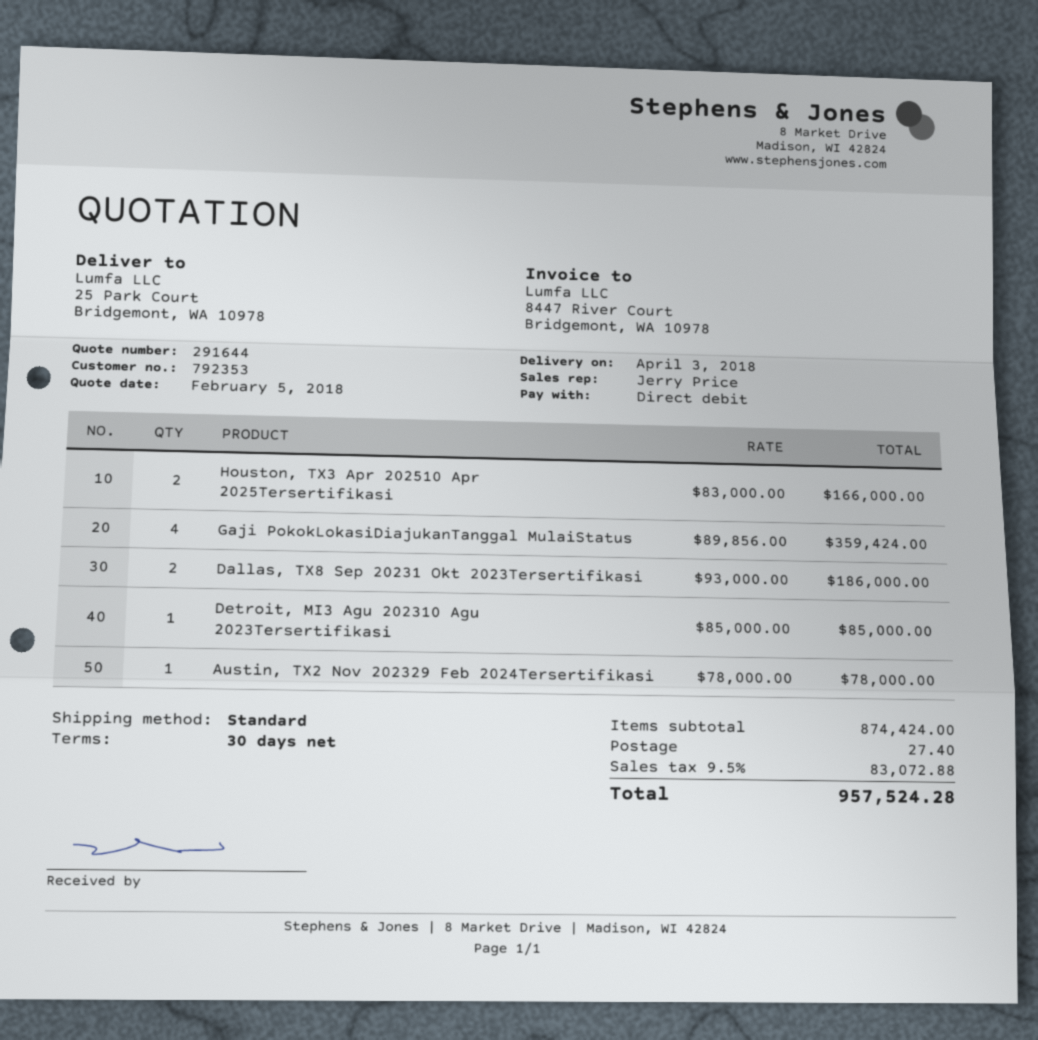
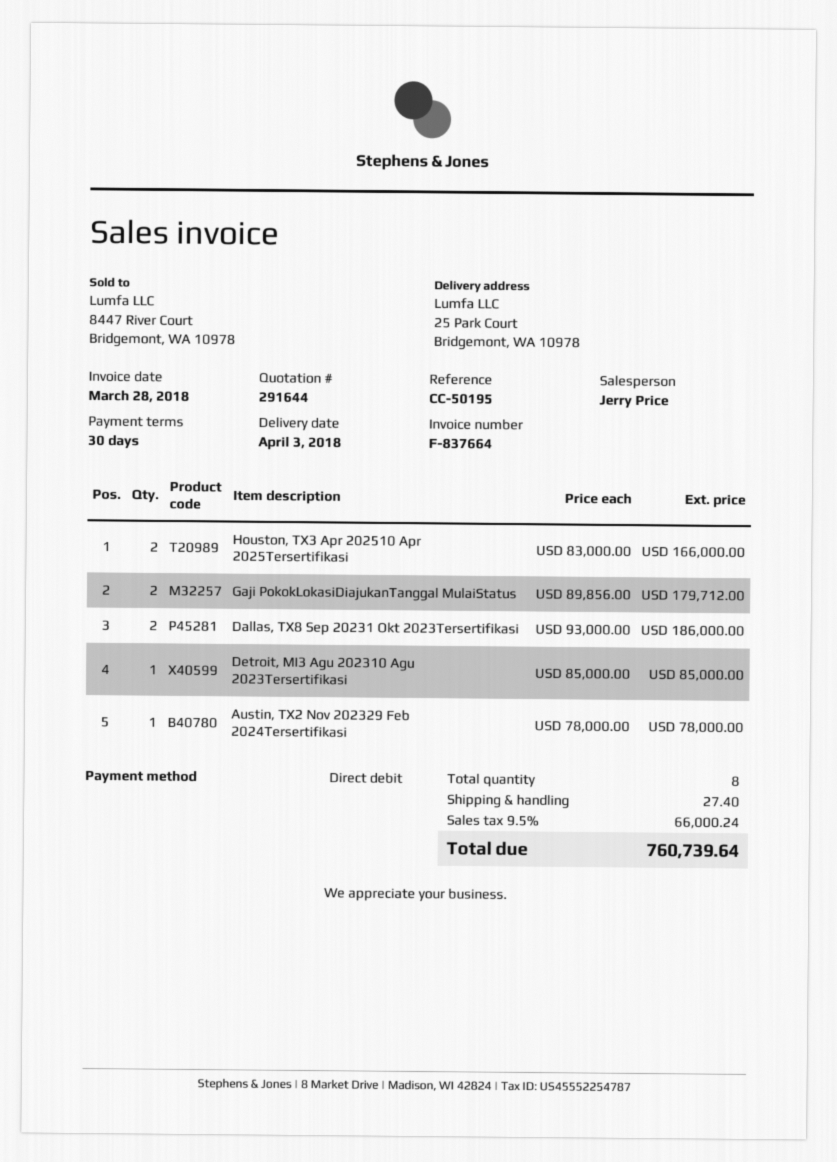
Gaji PokokLokasiDiajukanTanggal MulaiStatus: 4 x 89856.00 = 359424.00 -> 2 x 89856.00 = 179712.00
tax: 9.5% = 83072.88 -> 9.5% = 66000.24
total: 957524.28 -> 760739.64

